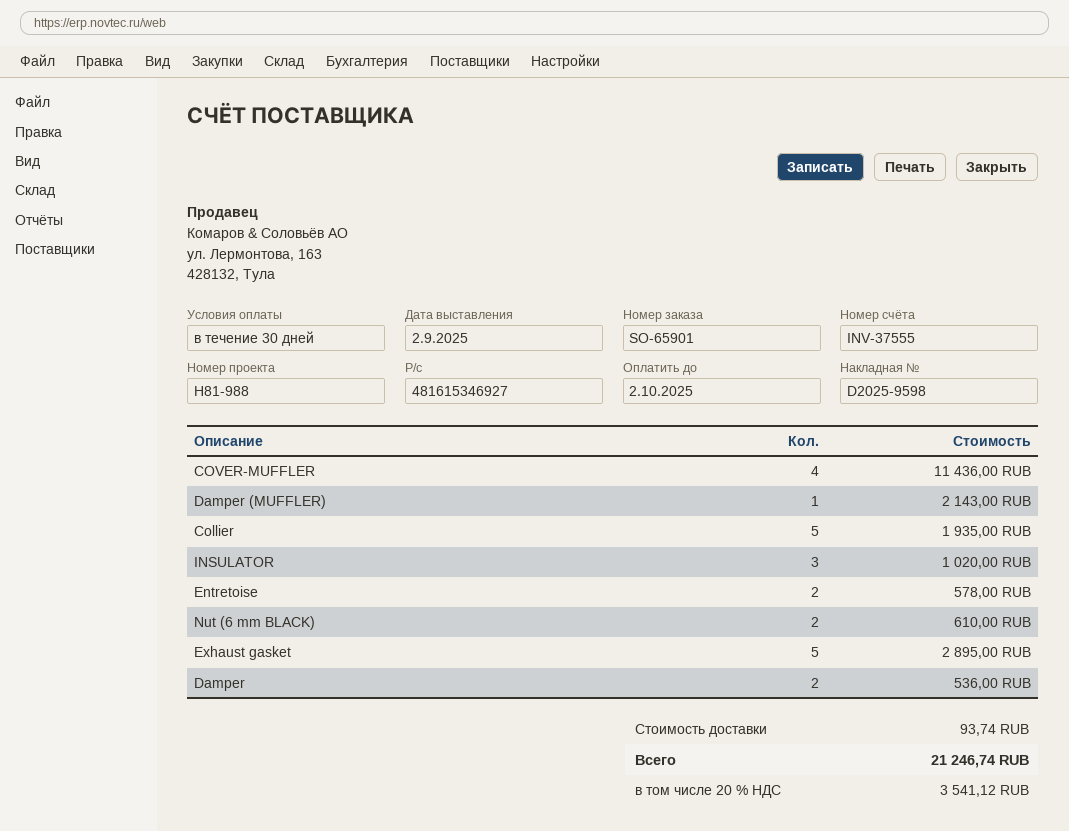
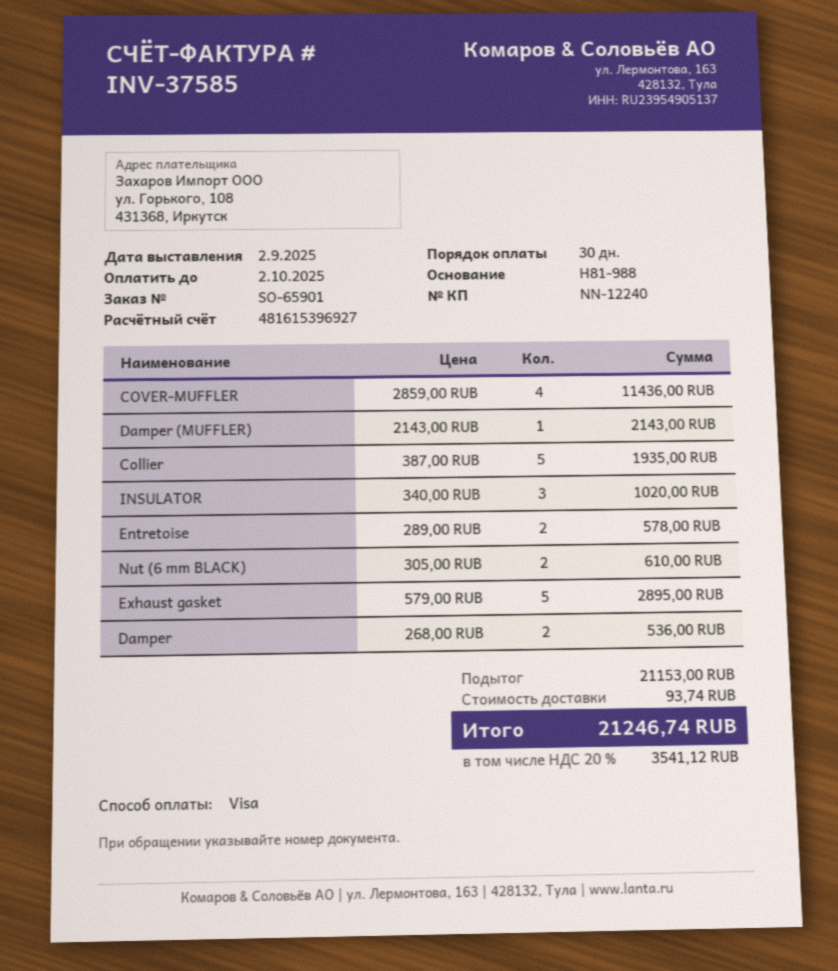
invoice number: INV-37555 -> INV-37585
bank account: 481615346927 -> 481615396927

